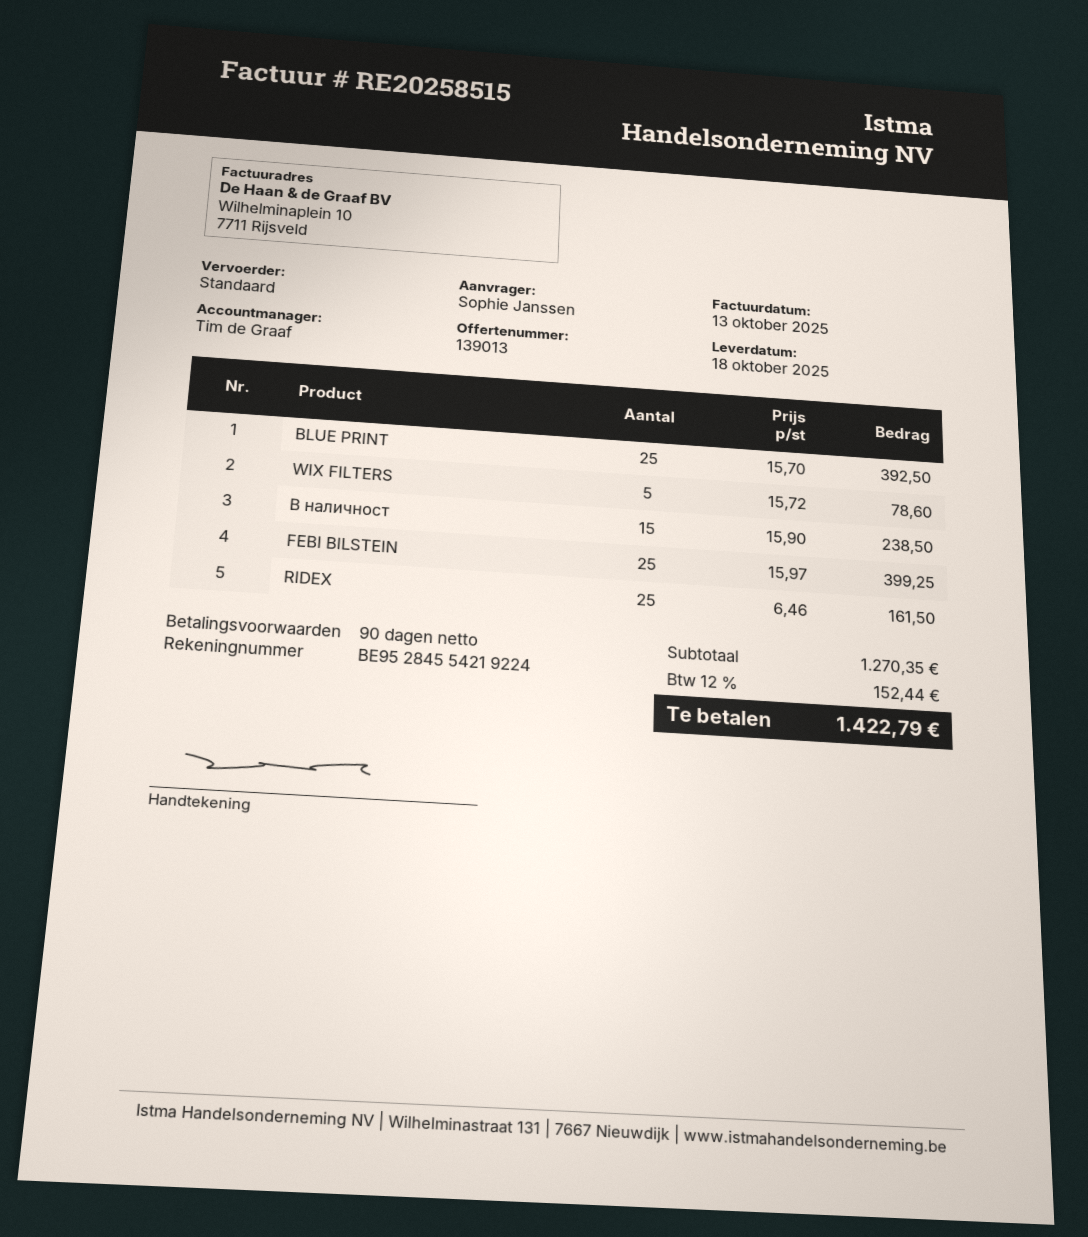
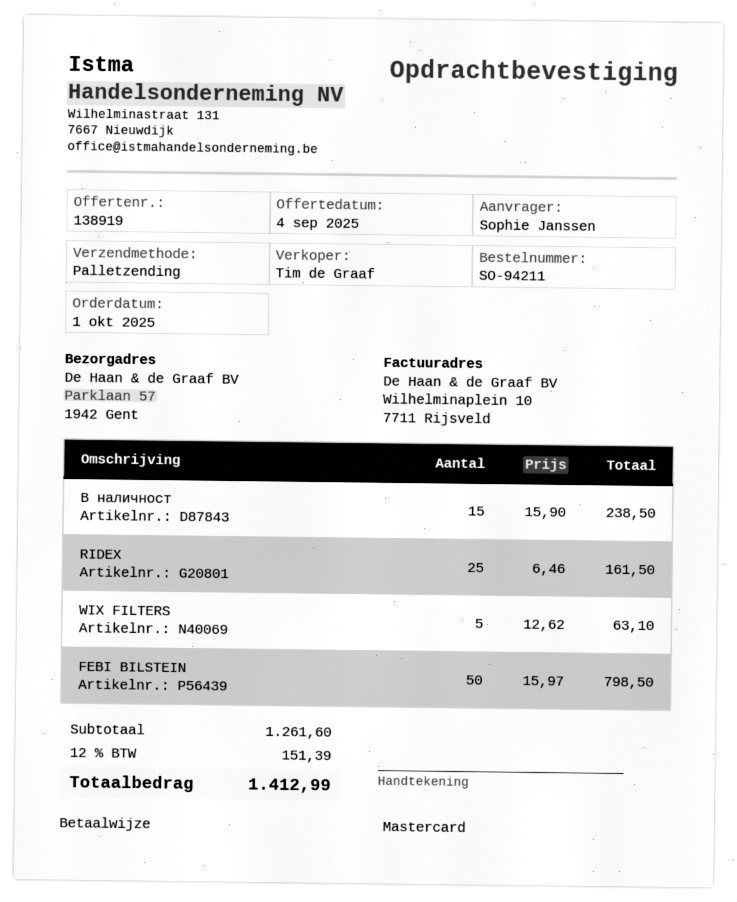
quote number: 139013 -> 138919
shipping method: standard -> pallet freight
BLUE PRINT: 25 x 15.70 = 392.50 -> none
WIX FILTERS: 5 x 15.72 = 78.60 -> 5 x 12.62 = 63.10
FEBI BILSTEIN: 25 x 15.97 = 399.25 -> 50 x 15.97 = 798.50
subtotal: 1270.35 -> 1261.60
tax: 12% = 152.44 -> 12% = 151.39
total: 1422.79 -> 1412.99

